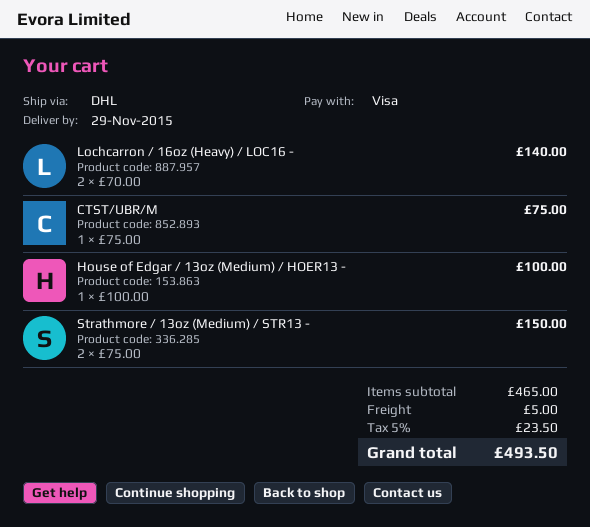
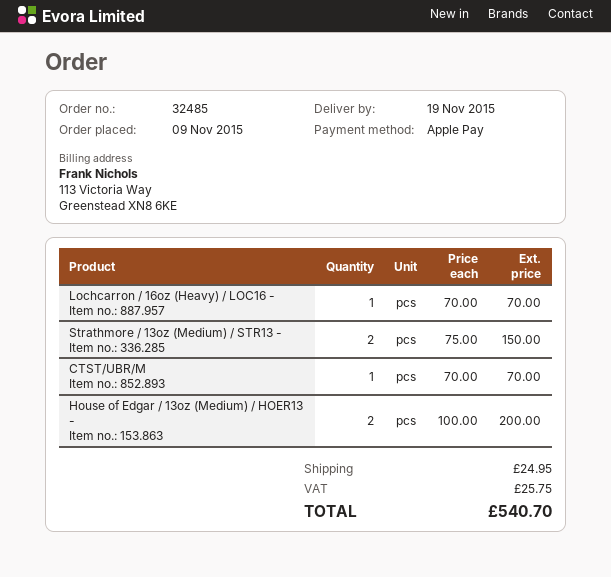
delivery date: 2015-11-29 -> 2015-11-19
payment method: Visa -> Apple Pay
Lochcarron / 16oz (Heavy) / LOC16 -: 2 x 70.00 = 140.00 -> 1 x 70.00 = 70.00
CTST/UBR/M: 1 x 75.00 = 75.00 -> 1 x 70.00 = 70.00
House of Edgar / 13oz (Medium) / HOER13 -: 1 x 100.00 = 100.00 -> 2 x 100.00 = 200.00
shipping: 5.00 -> 24.95
tax: 23.50 -> 25.75
total: 493.50 -> 540.70

